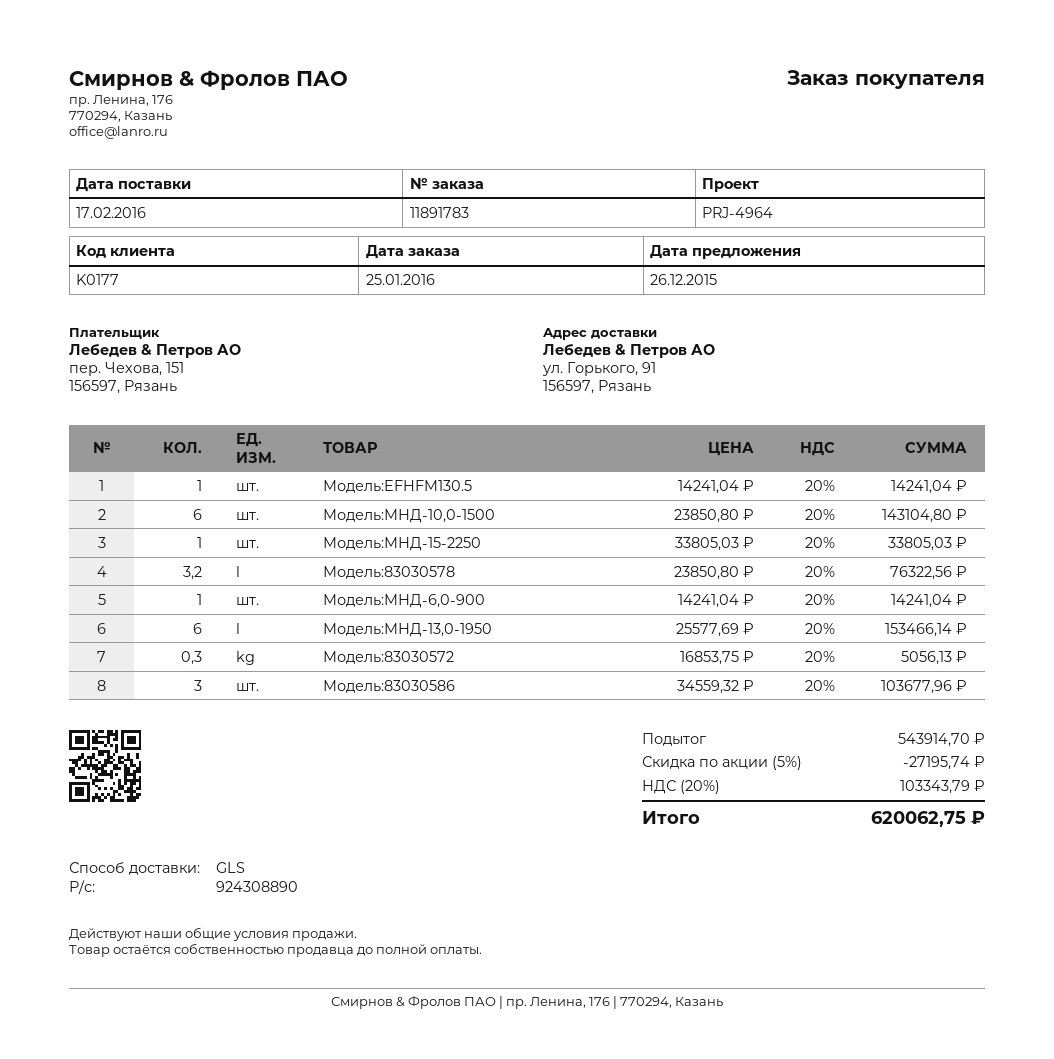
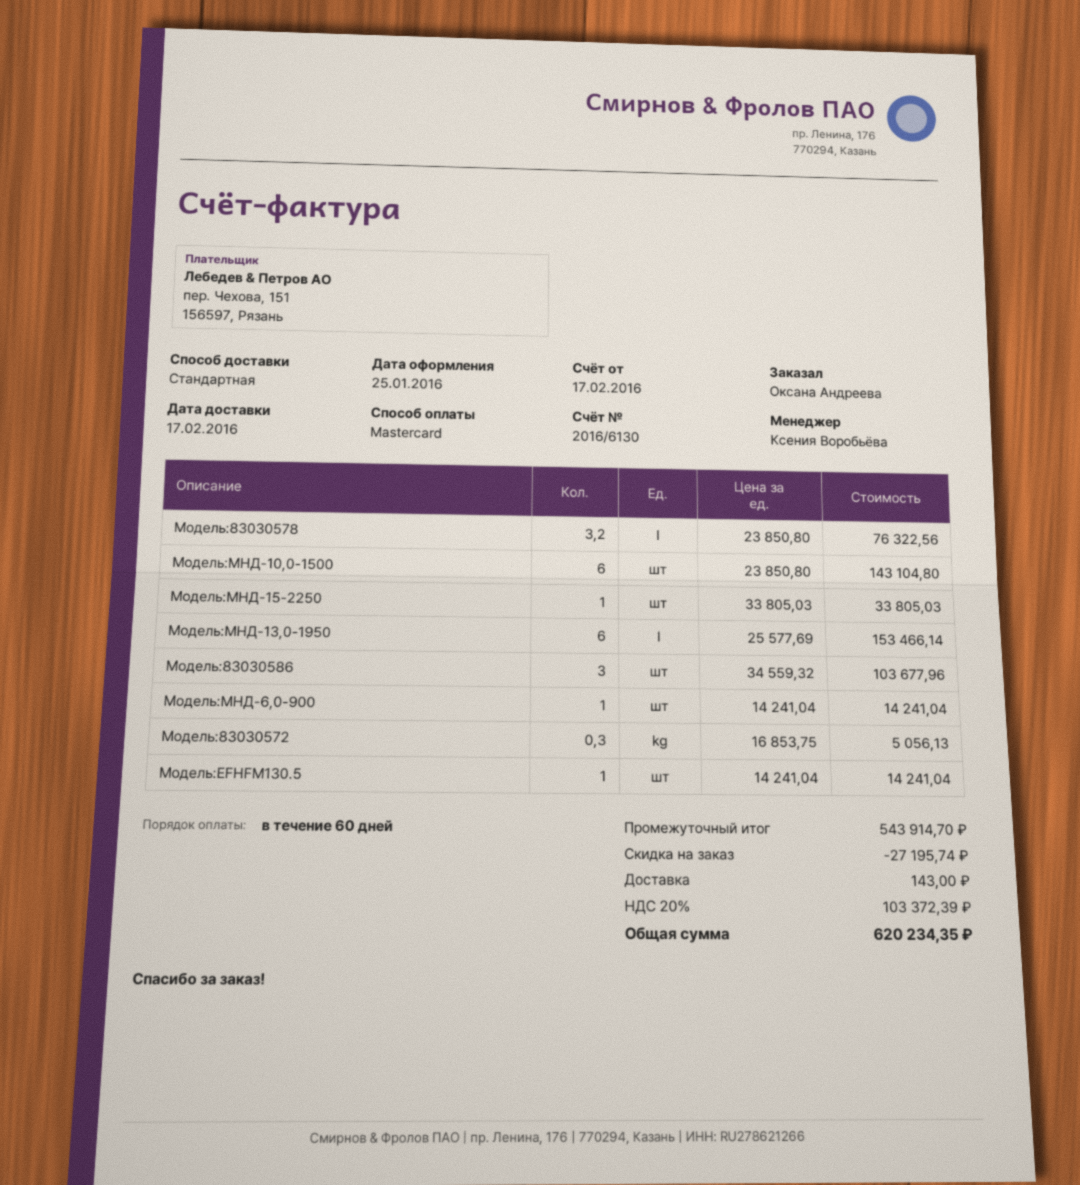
shipping method: GLS -> standard
shipping: none -> 143.00
tax: 20% = 103343.79 -> 20% = 103372.39
total: 620062.75 -> 620234.35

